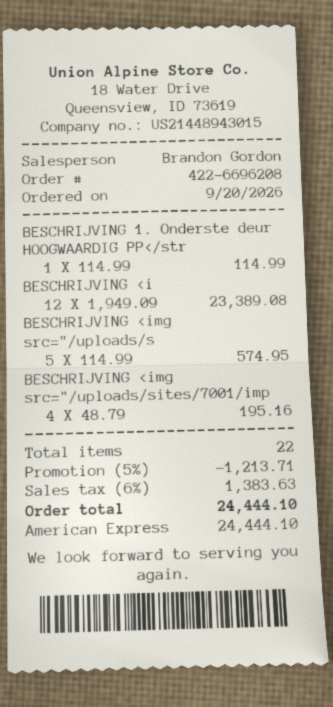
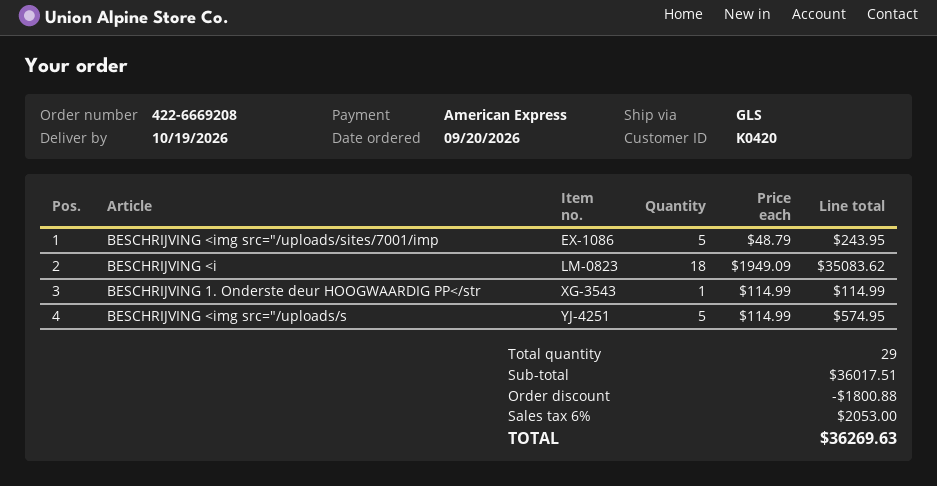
order number: 422-6696208 -> 422-6669208
BESCHRIJVING <i: 12 x 1949.09 = 23389.08 -> 18 x 1949.09 = 35083.62
BESCHRIJVING <img src="/uploads/sites/7001/imp: 4 x 48.79 = 195.16 -> 5 x 48.79 = 243.95
total quantity: 22 -> 29
discount: 1213.71 -> 1800.88
tax: 6% = 1383.63 -> 6% = 2053.00
total: 24444.10 -> 36269.63

